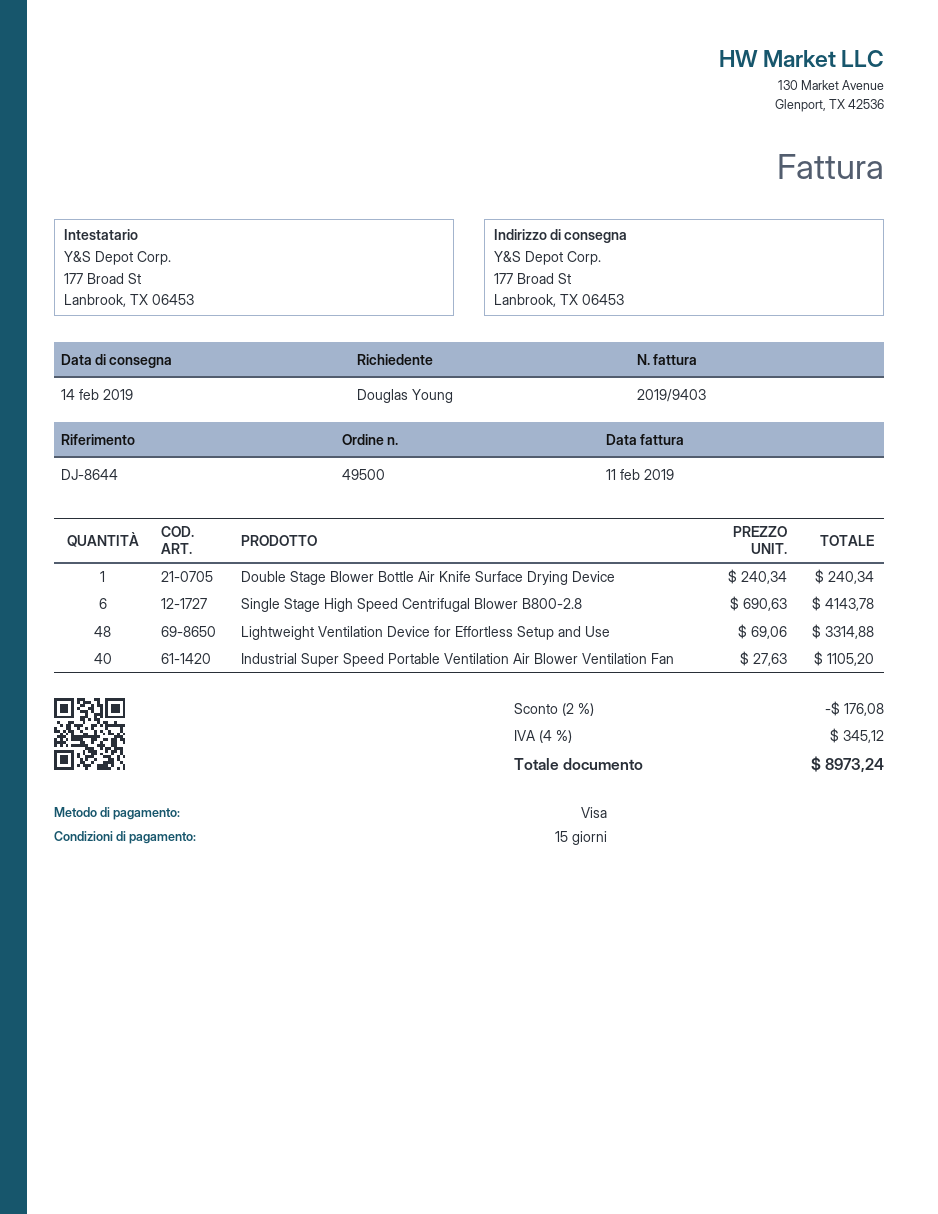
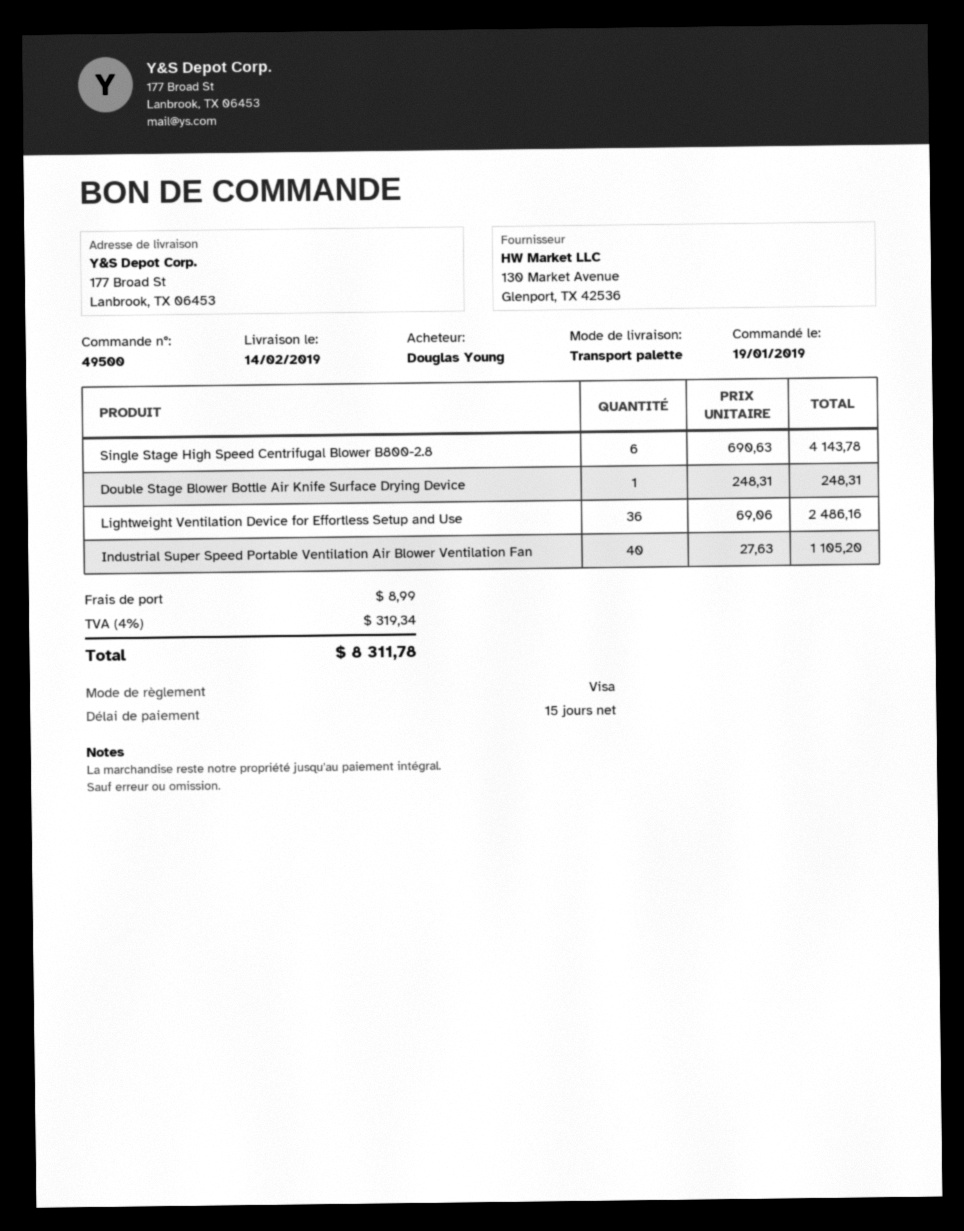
Double Stage Blower Bottle Air Knife Surface Drying Device: 1 x 240.34 = 240.34 -> 1 x 248.31 = 248.31
Lightweight Ventilation Device for Effortless Setup and Use: 48 x 69.06 = 3314.88 -> 36 x 69.06 = 2486.16
discount: 2% = 176.08 -> none
shipping: none -> 8.99
tax: 4% = 345.12 -> 4% = 319.34
total: 8973.24 -> 8311.78

